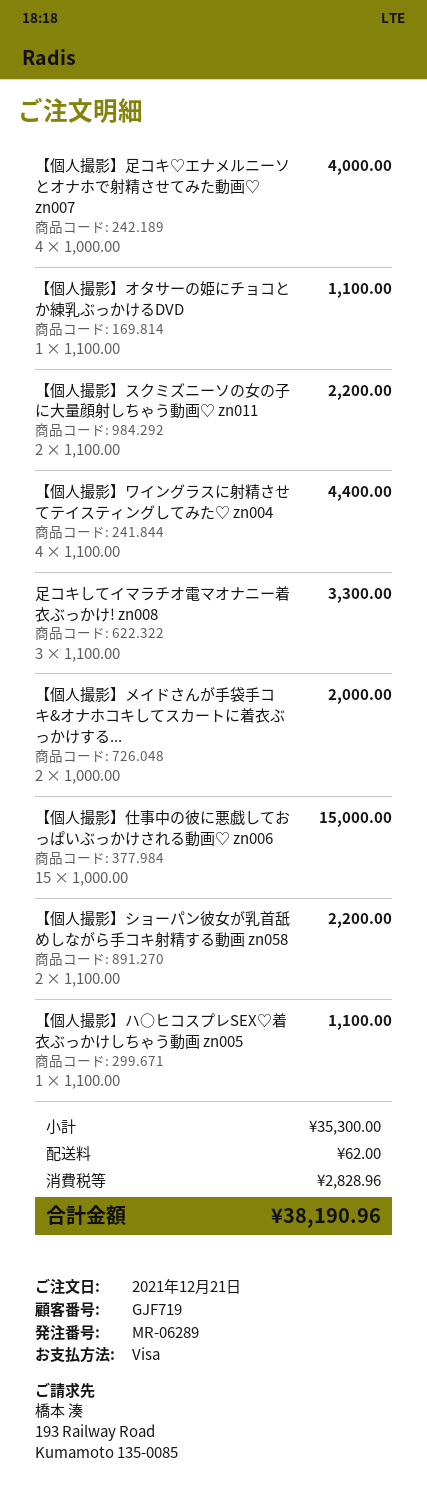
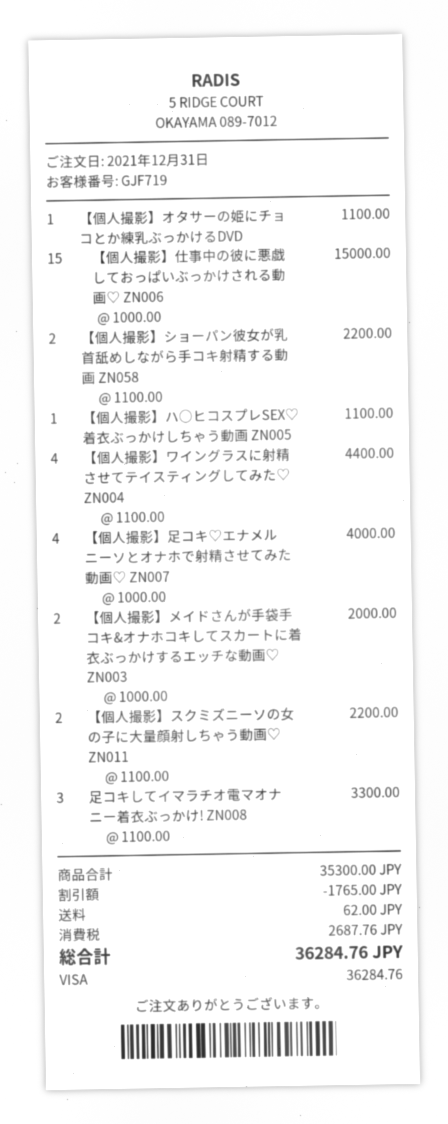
order date: 2021-12-21 -> 2021-12-31
discount: none -> 1765.00
tax: 2828.96 -> 2687.76
total: 38190.96 -> 36284.76

